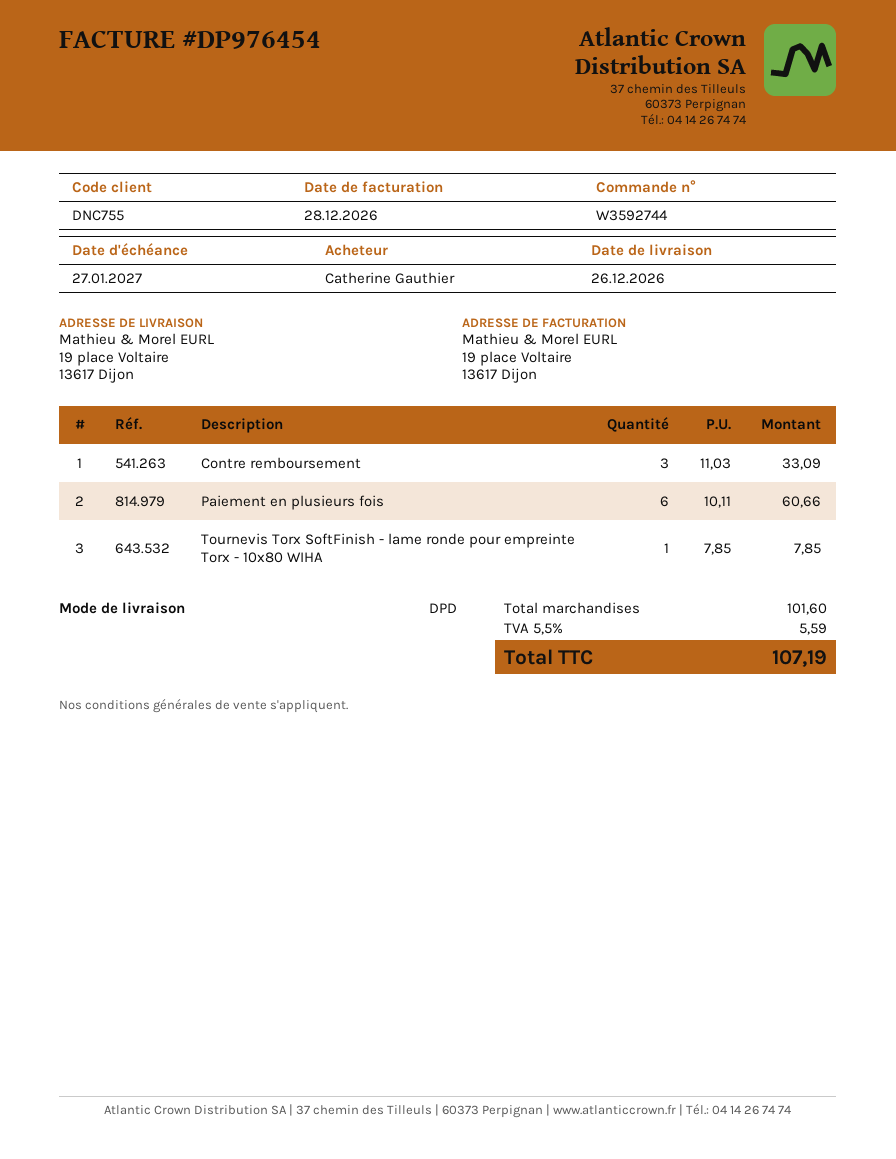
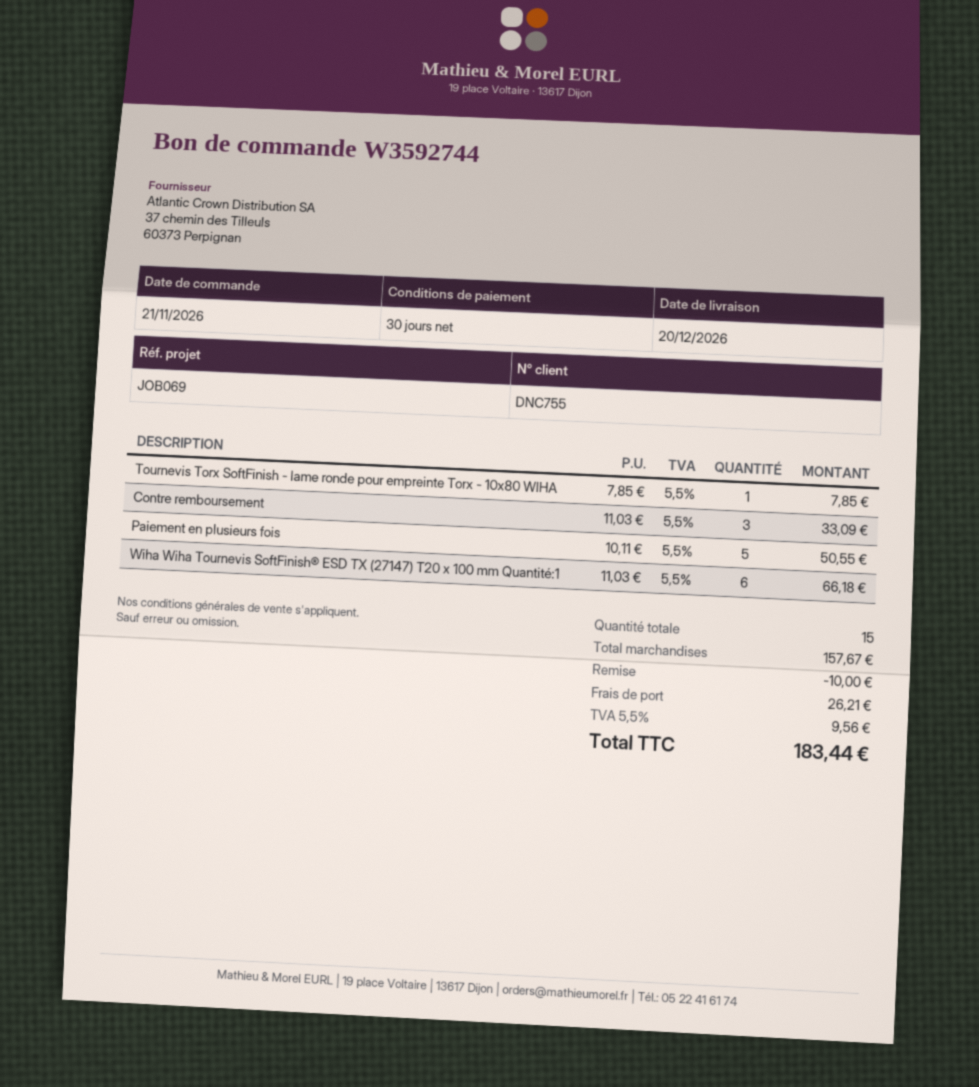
delivery date: 2026-12-26 -> 2026-12-20
Paiement en plusieurs fois: 6 x 10.11 = 60.66 -> 5 x 10.11 = 50.55
Wiha Wiha Tournevis SoftFinish® ESD TX (27147) T20 x 100 mm Quantité:1: none -> 6 x 11.03 = 66.18
subtotal: 101.60 -> 157.67
discount: none -> 10.00
shipping: none -> 26.21
tax: 5.5% = 5.59 -> 5.5% = 9.56
total: 107.19 -> 183.44

